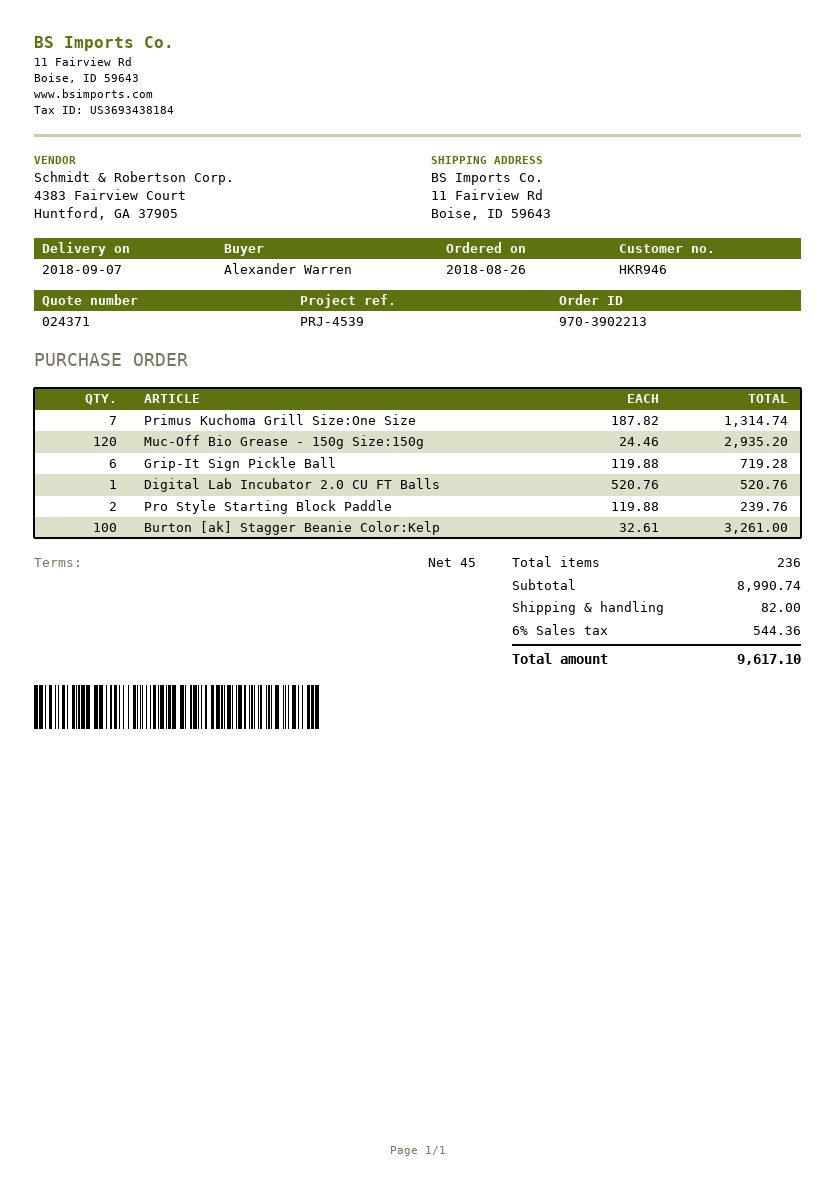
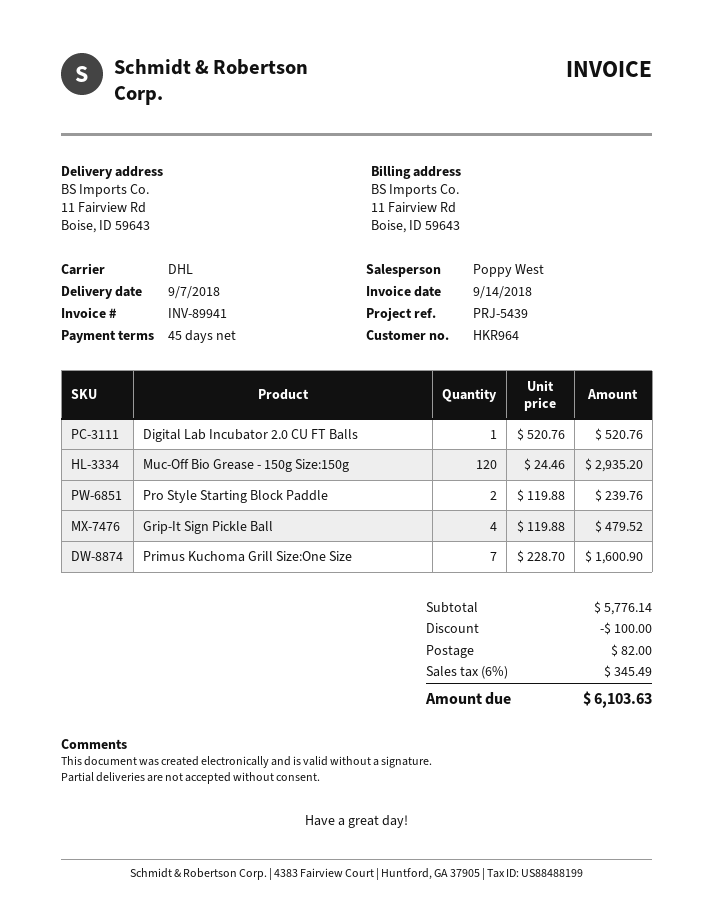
customer number: HKR946 -> HKR964
reference: PRJ-4539 -> PRJ-5439
Primus Kuchoma Grill Size:One Size: 7 x 187.82 = 1314.74 -> 7 x 228.70 = 1600.90
Grip-It Sign Pickle Ball: 6 x 119.88 = 719.28 -> 4 x 119.88 = 479.52
Burton [ak] Stagger Beanie Color:Kelp: 100 x 32.61 = 3261.00 -> none
subtotal: 8990.74 -> 5776.14
discount: none -> 100.00
tax: 6% = 544.36 -> 6% = 345.49
total: 9617.10 -> 6103.63

